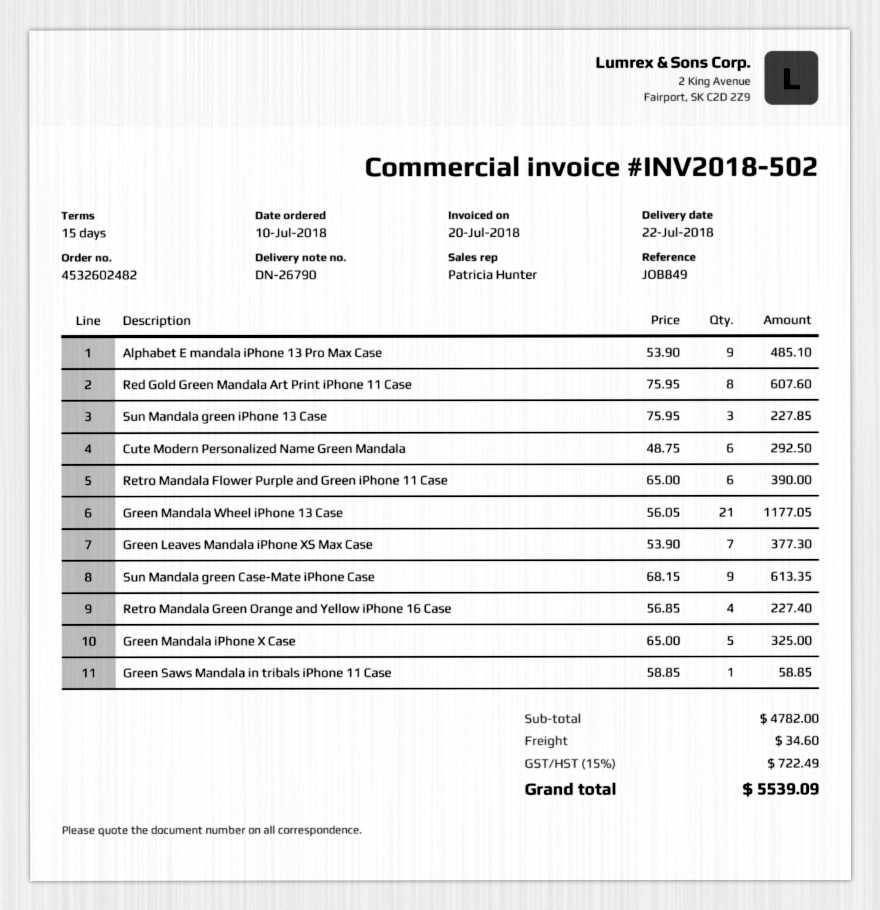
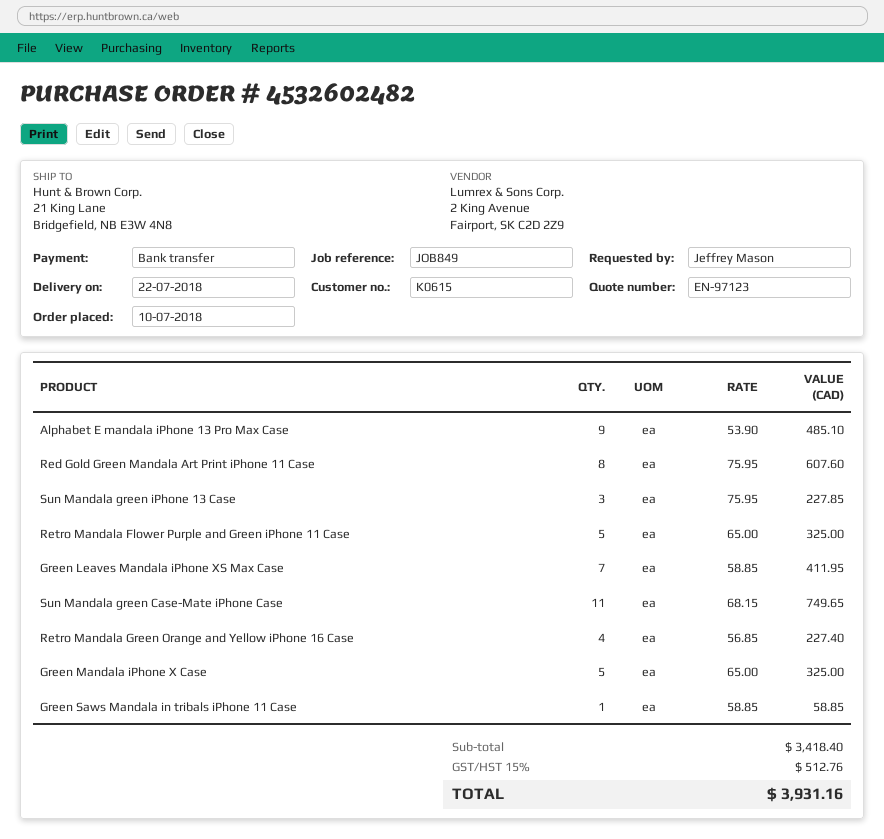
Cute Modern Personalized Name Green Mandala: 6 x 48.75 = 292.50 -> none
Retro Mandala Flower Purple and Green iPhone 11 Case: 6 x 65.00 = 390.00 -> 5 x 65.00 = 325.00
Green Mandala Wheel iPhone 13 Case: 21 x 56.05 = 1177.05 -> none
Green Leaves Mandala iPhone XS Max Case: 7 x 53.90 = 377.30 -> 7 x 58.85 = 411.95
Sun Mandala green Case-Mate iPhone Case: 9 x 68.15 = 613.35 -> 11 x 68.15 = 749.65
subtotal: 4782.00 -> 3418.40
shipping: 34.60 -> none
tax: 15% = 722.49 -> 15% = 512.76
total: 5539.09 -> 3931.16

